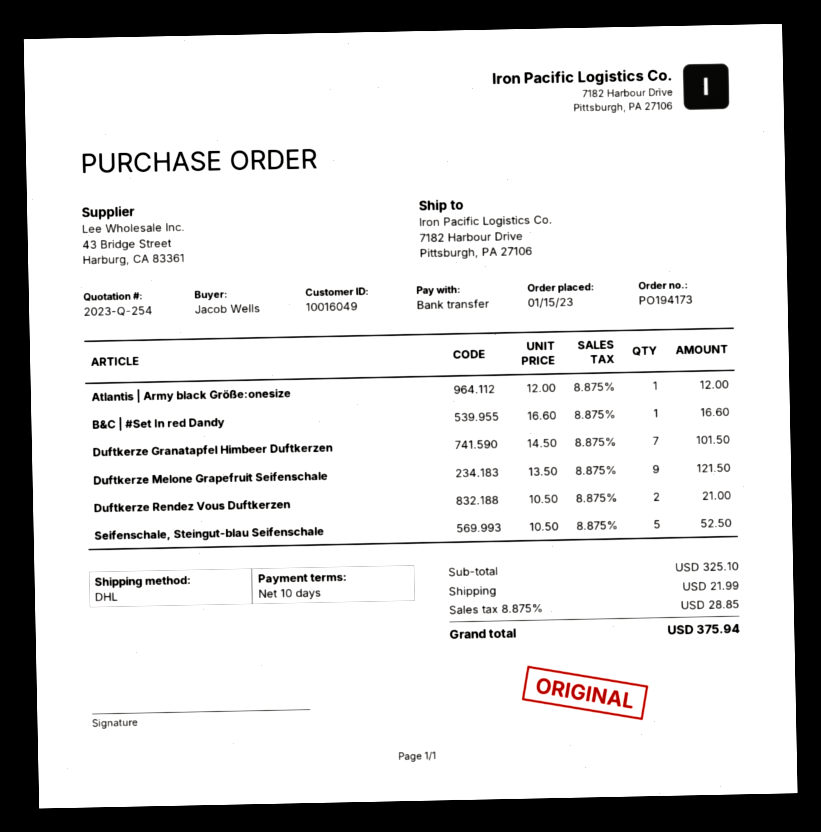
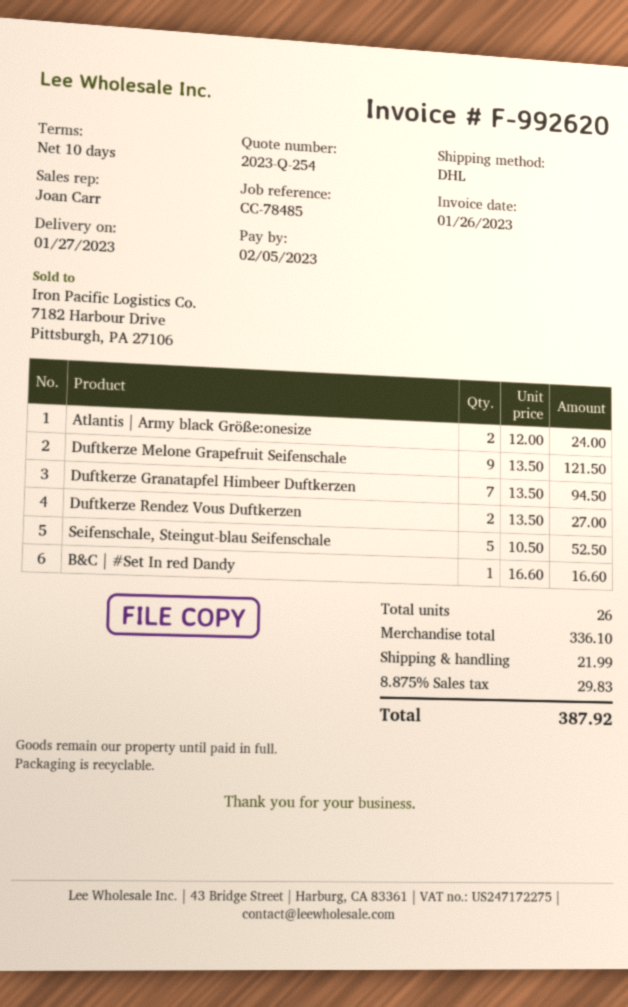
Atlantis | Army black Größe:onesize: 1 x 12.00 = 12.00 -> 2 x 12.00 = 24.00
Duftkerze Granatapfel Himbeer Duftkerzen: 7 x 14.50 = 101.50 -> 7 x 13.50 = 94.50
Duftkerze Rendez Vous Duftkerzen: 2 x 10.50 = 21.00 -> 2 x 13.50 = 27.00
subtotal: 325.10 -> 336.10
tax: 8.875% = 28.85 -> 8.875% = 29.83
total: 375.94 -> 387.92

